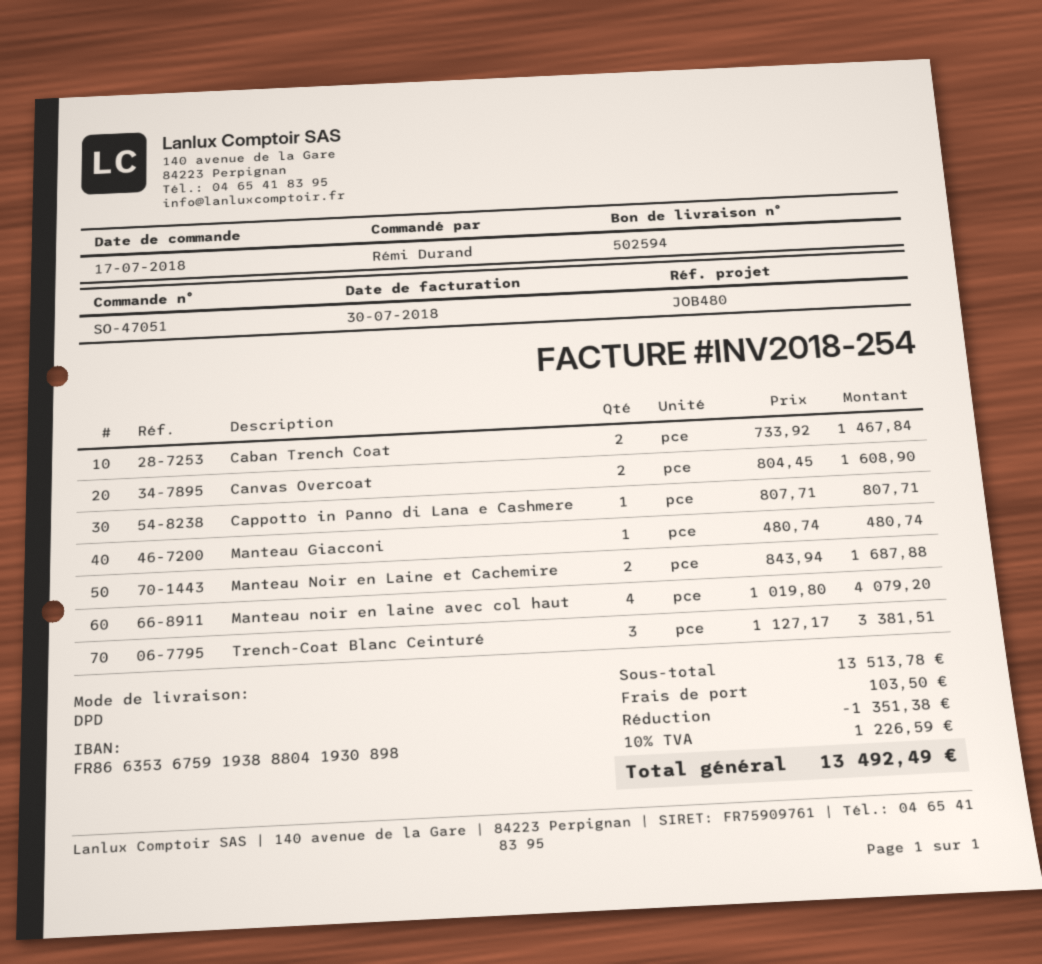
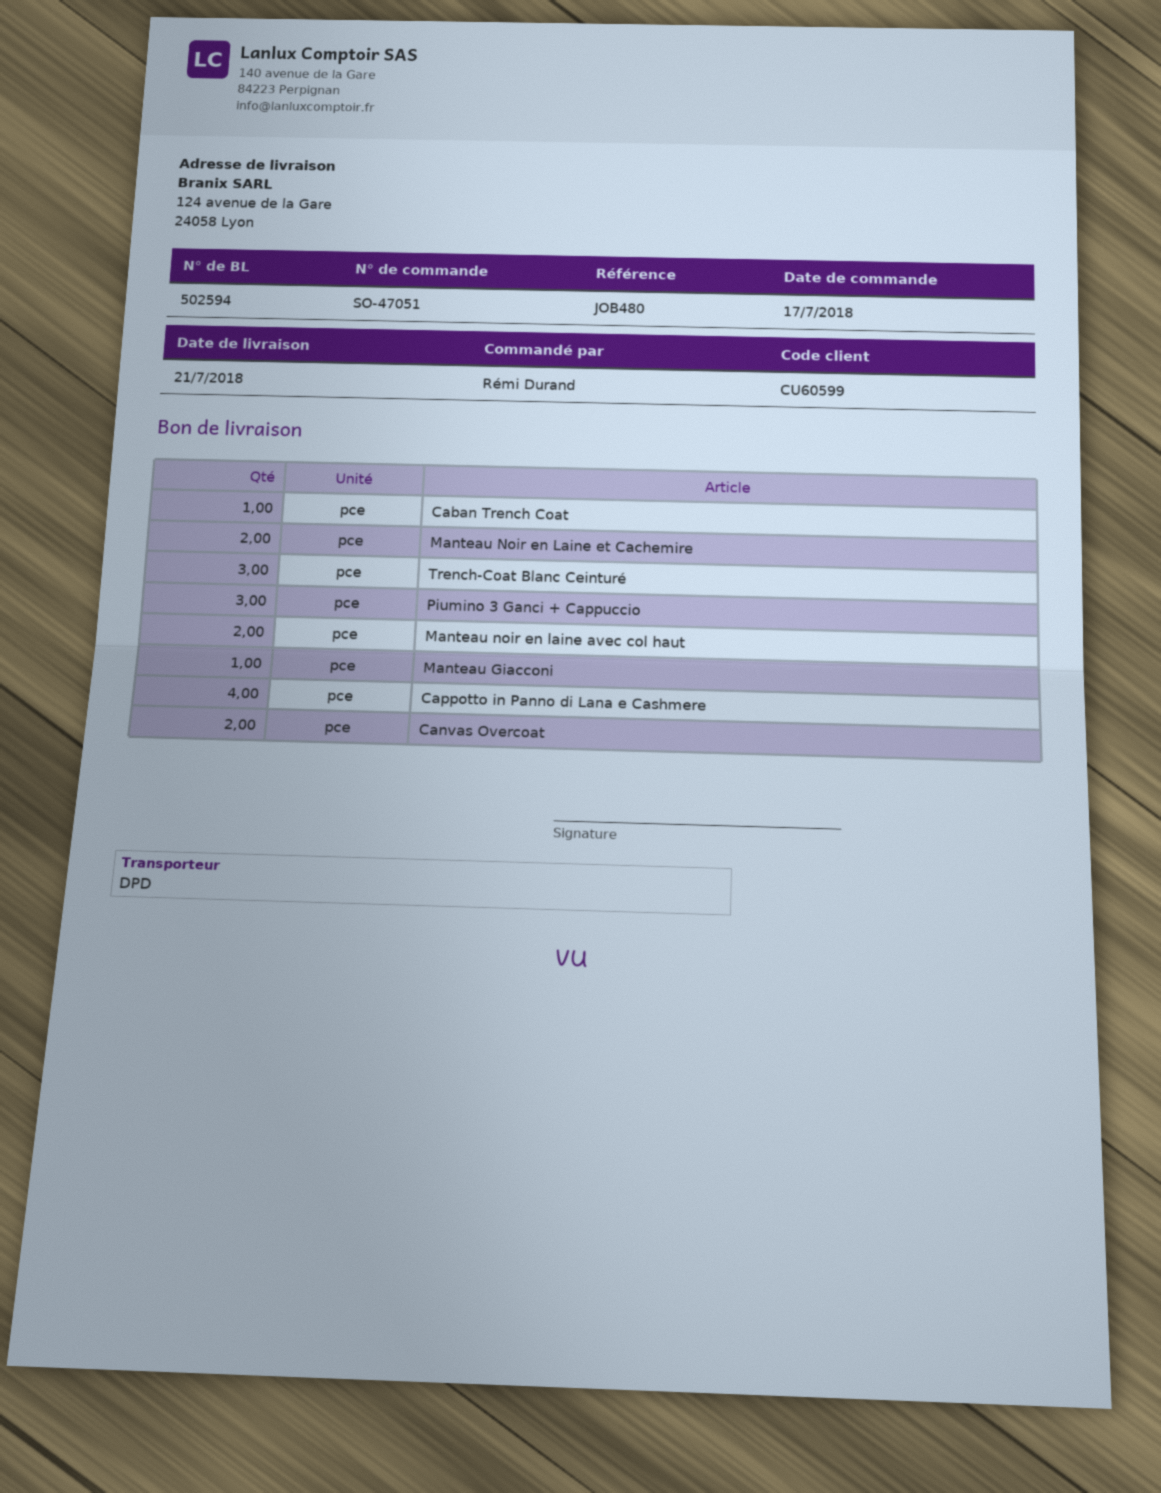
Caban Trench Coat: 2 -> 1
Cappotto in Panno di Lana e Cashmere: 1 -> 4
Manteau noir en laine avec col haut: 4 -> 2
Piumino 3 Ganci + Cappuccio: none -> 3

